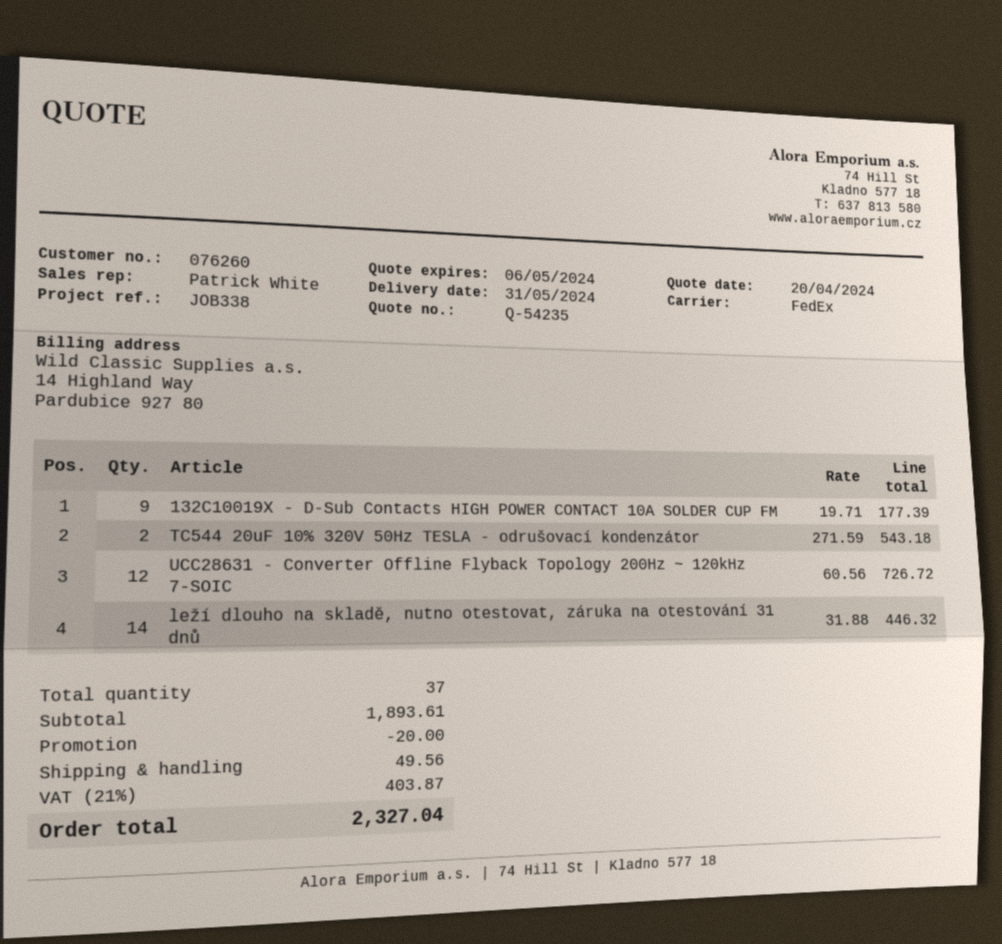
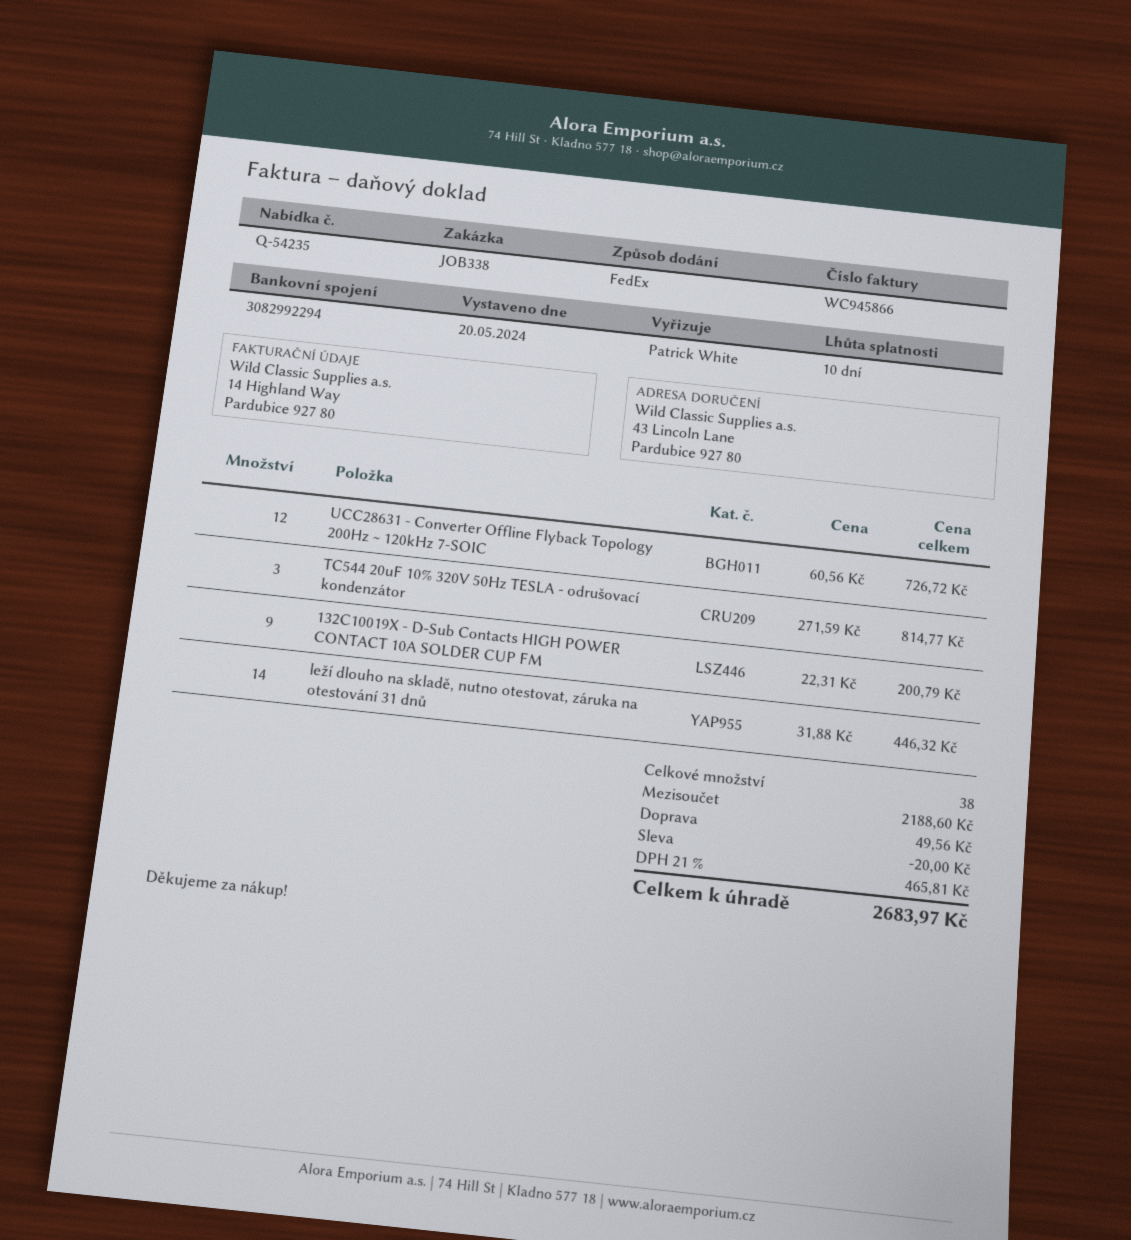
132C10019X - D-Sub Contacts HIGH POWER CONTACT 10A SOLDER CUP FM: 9 x 19.71 = 177.39 -> 9 x 22.31 = 200.79
TC544 20uF 10% 320V 50Hz TESLA - odrušovací kondenzátor: 2 x 271.59 = 543.18 -> 3 x 271.59 = 814.77
total quantity: 37 -> 38
subtotal: 1893.61 -> 2188.60
tax: 21% = 403.87 -> 21% = 465.81
total: 2327.04 -> 2683.97

